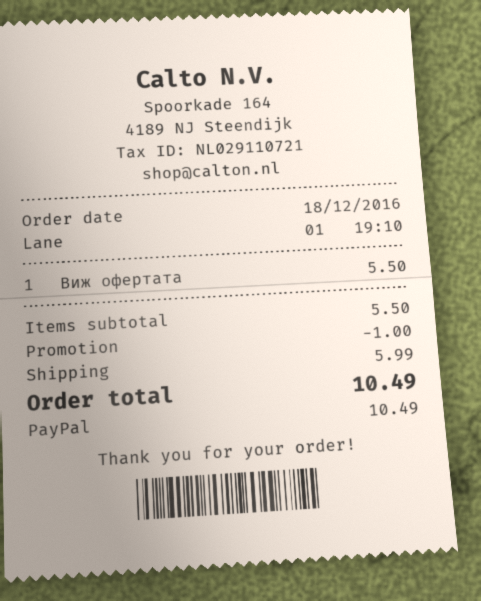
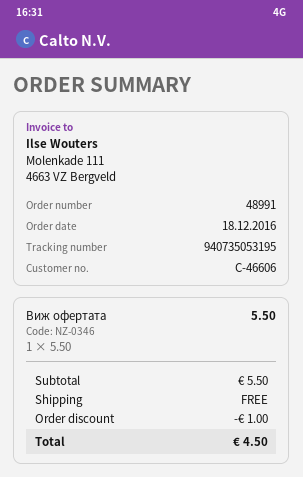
shipping: 5.99 -> 0.00
total: 10.49 -> 4.50

